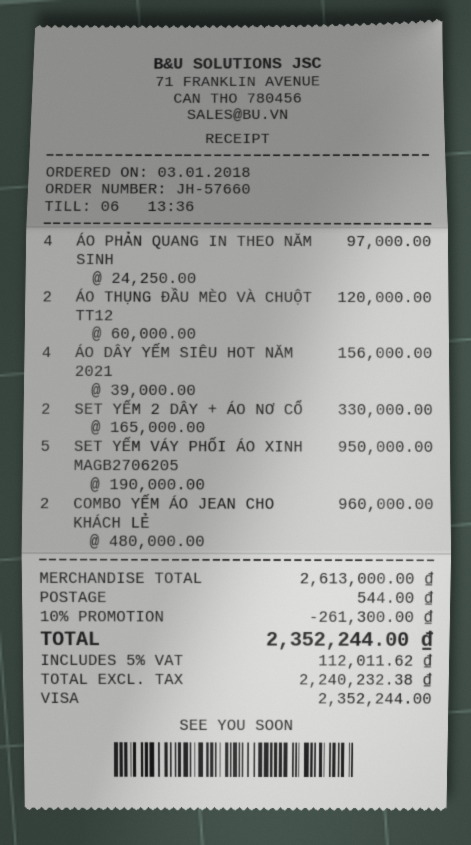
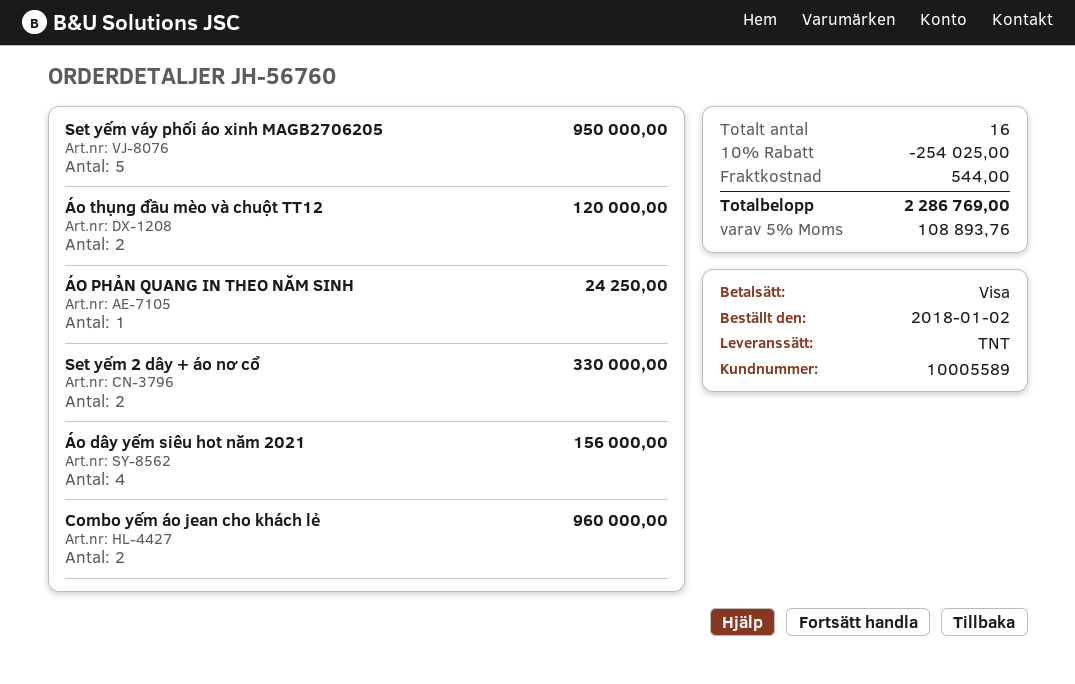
order number: JH-57660 -> JH-56760
order date: 2018-01-03 -> 2018-01-02
ÁO PHẢN QUANG IN THEO NĂM SINH: 4 for 97000.00 -> 1 for 24250.00
discount: 10% = 261300.00 -> 10% = 254025.00
tax: 5% = 112011.62 -> 5% = 108893.76
total: 2352244.00 -> 2286769.00

